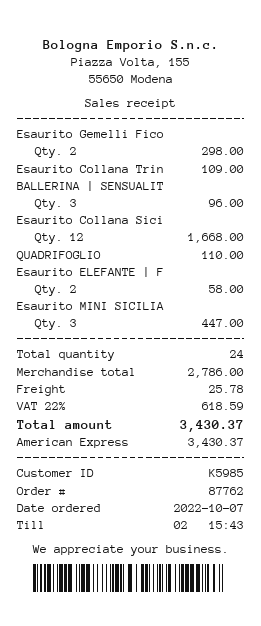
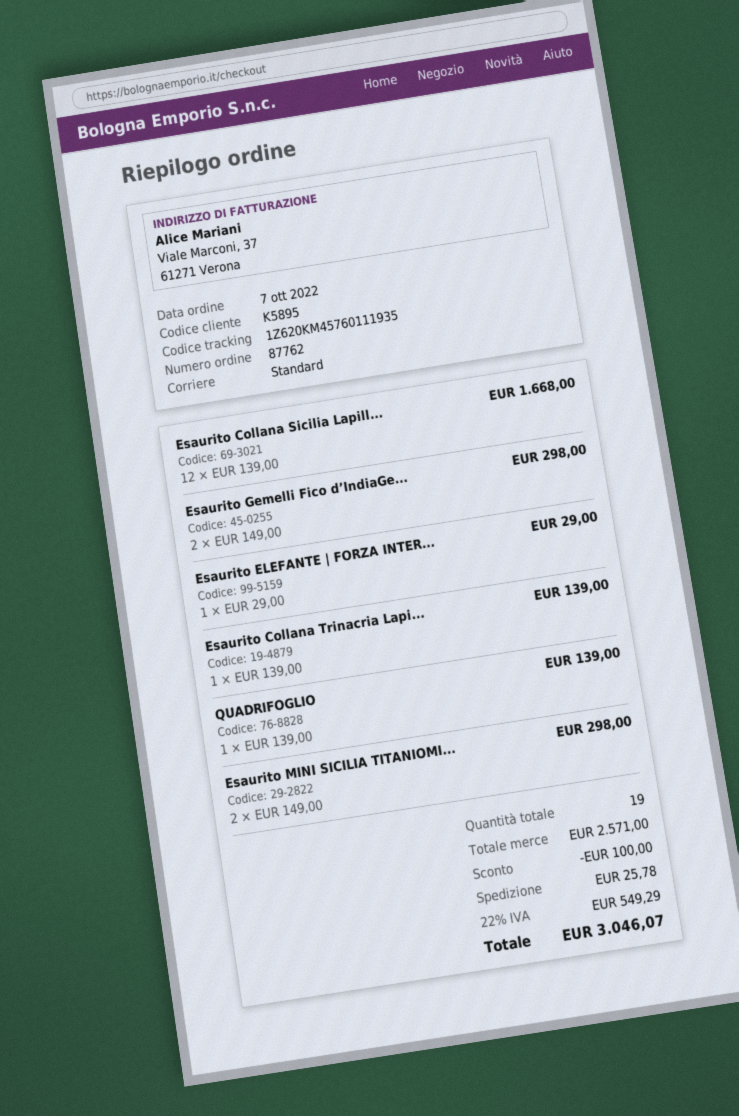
customer number: K5985 -> K5895
Esaurito Collana Trin: 1 for 109.00 -> 1 for 139.00
BALLERINA | SENSUALIT: 3 for 96.00 -> none
QUADRIFOGLIO: 1 for 110.00 -> 1 for 139.00
Esaurito ELEFANTE | F: 2 for 58.00 -> 1 for 29.00
Esaurito MINI SICILIA: 3 for 447.00 -> 2 for 298.00
total quantity: 24 -> 19
subtotal: 2786.00 -> 2571.00
discount: none -> 100.00
tax: 22% = 618.59 -> 22% = 549.29
total: 3430.37 -> 3046.07

